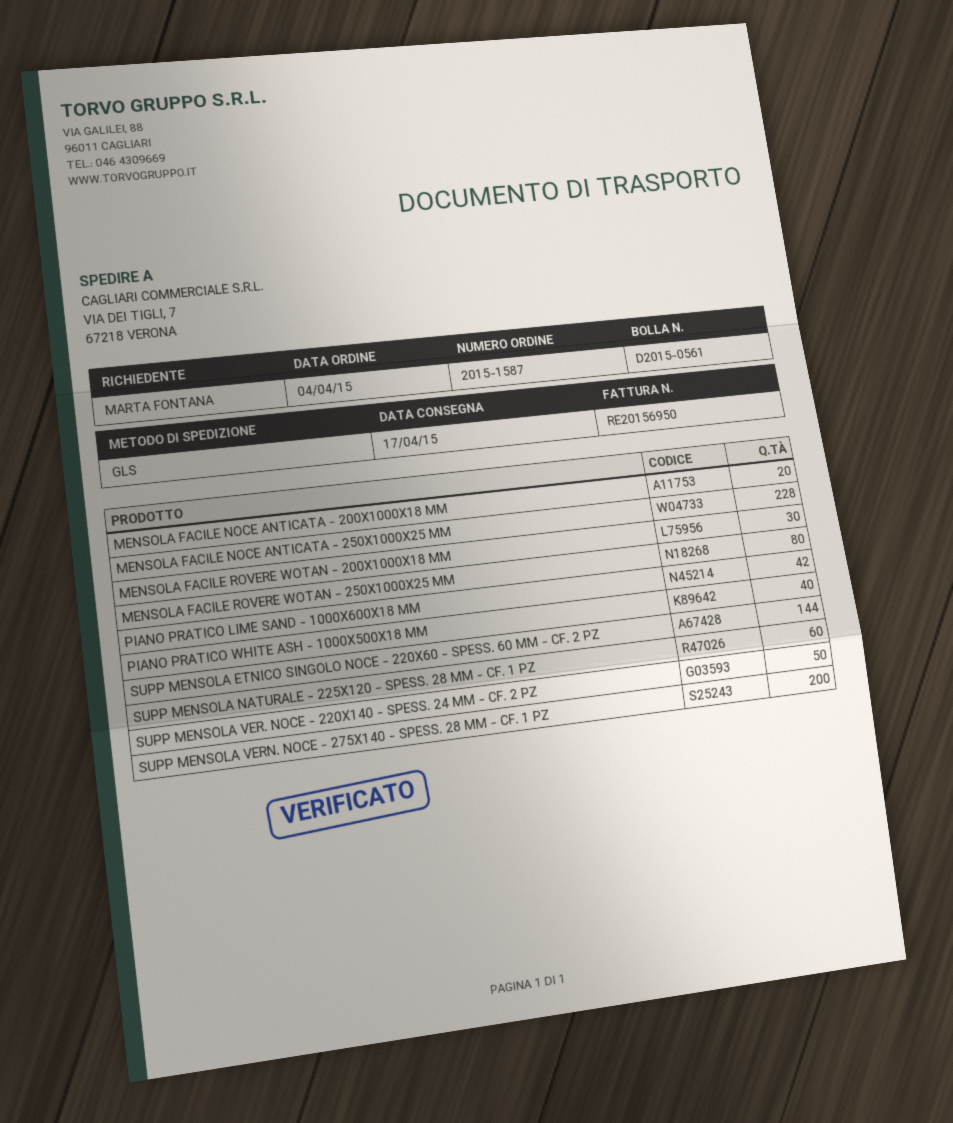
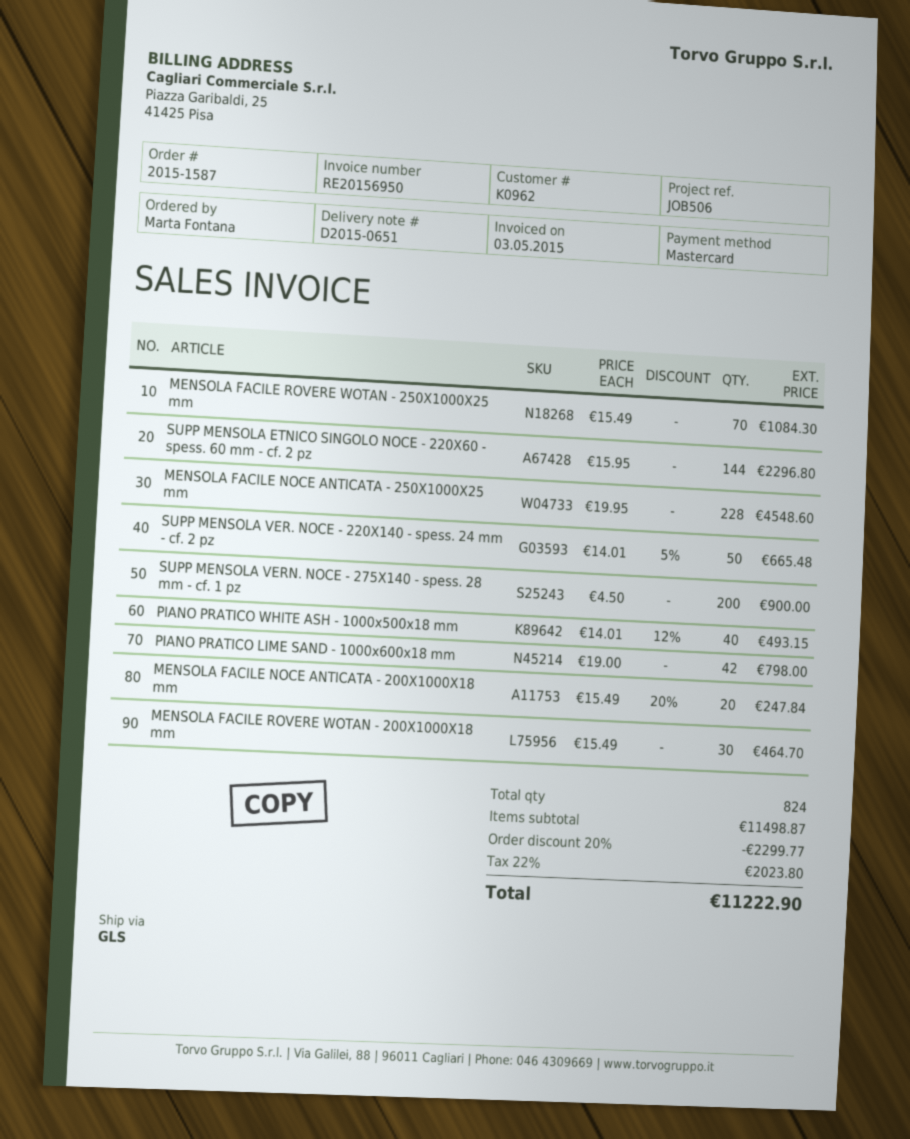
delivery note number: D2015-0561 -> D2015-0651
MENSOLA FACILE ROVERE WOTAN - 250X1000X25 MM: 80 -> 70
SUPP MENSOLA NATURALE - 225X120 - SPESS. 28 MM - CF. 1 PZ: 60 -> none

